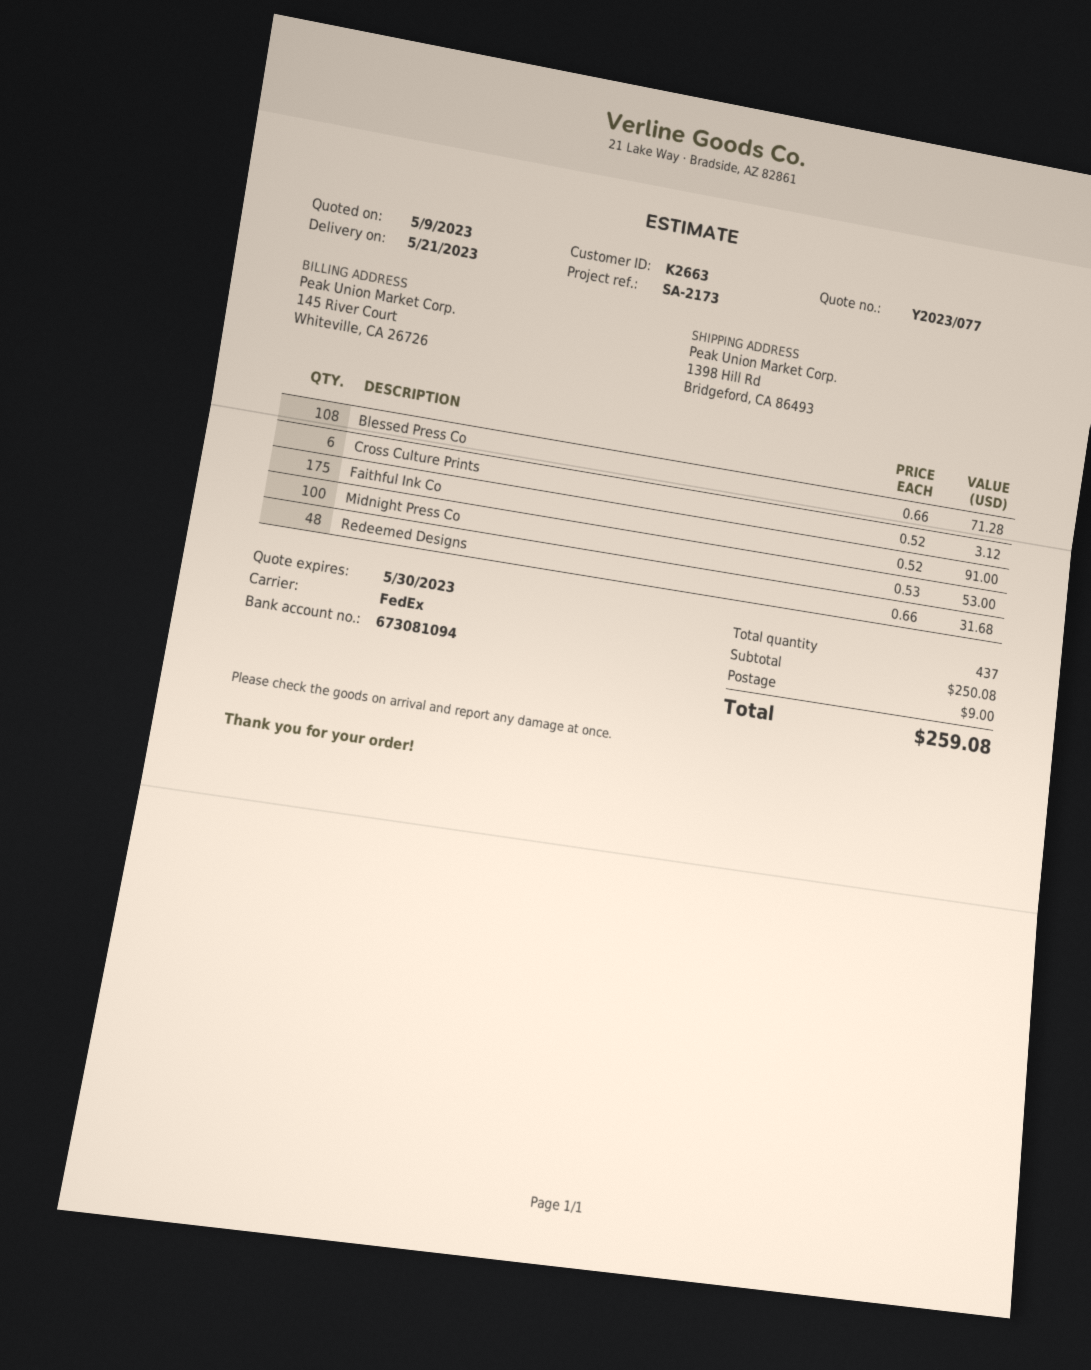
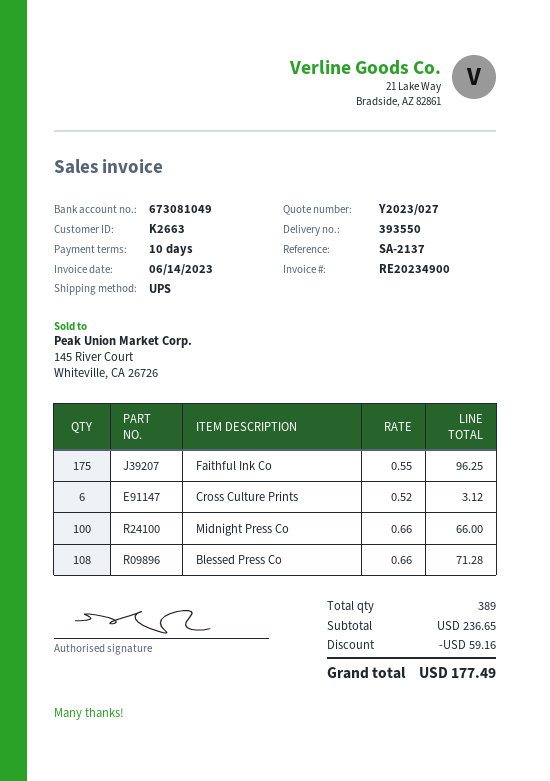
quote number: Y2023/077 -> Y2023/027
reference: SA-2173 -> SA-2137
bank account: 673081094 -> 673081049
shipping method: FedEx -> UPS
Faithful Ink Co: 175 x 0.52 = 91.00 -> 175 x 0.55 = 96.25
Midnight Press Co: 100 x 0.53 = 53.00 -> 100 x 0.66 = 66.00
Redeemed Designs: 48 x 0.66 = 31.68 -> none
total quantity: 437 -> 389
subtotal: 250.08 -> 236.65
discount: none -> 59.16
shipping: 9.00 -> none
total: 259.08 -> 177.49

